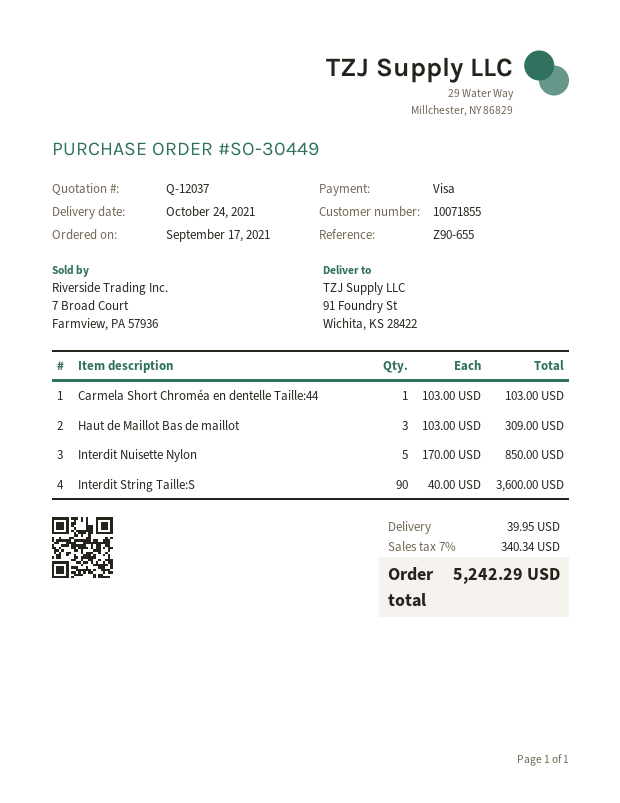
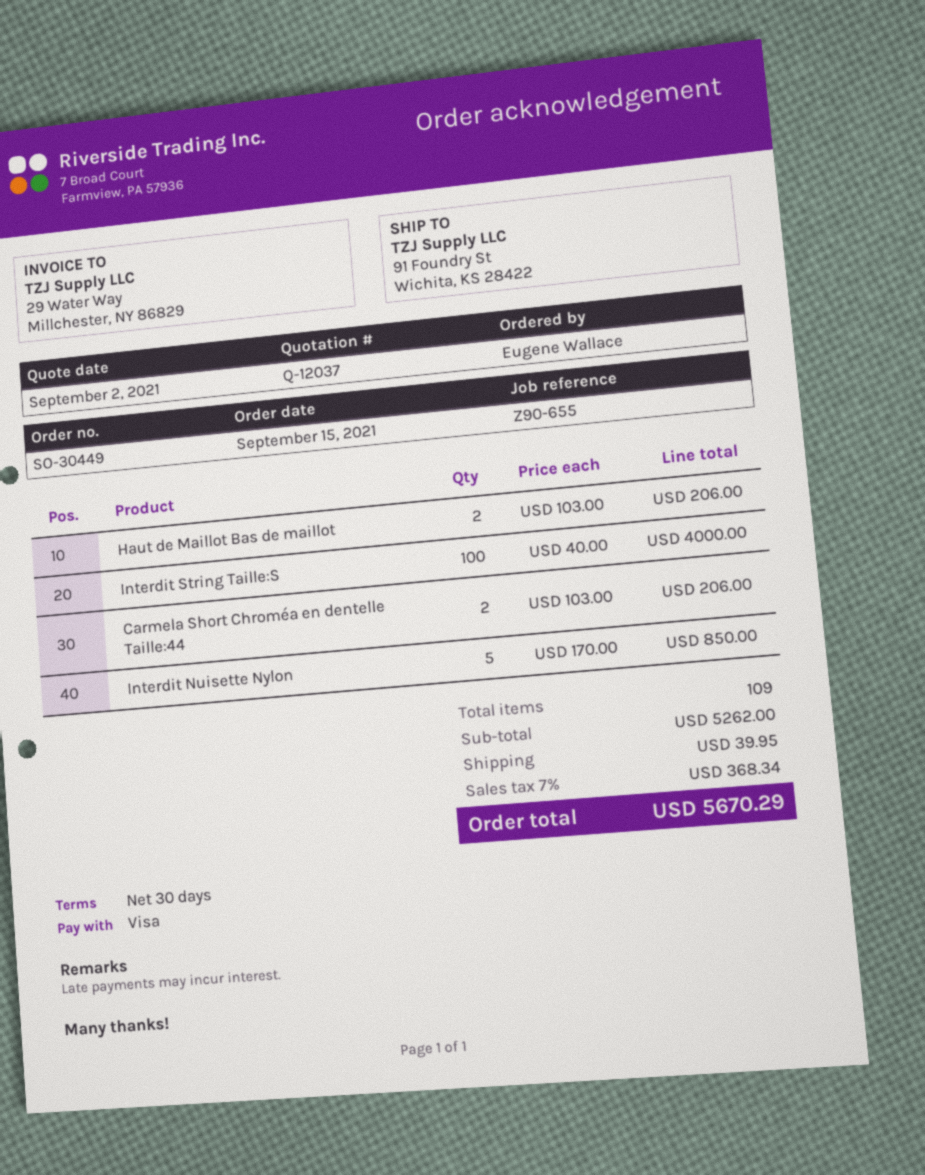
order date: 2021-09-17 -> 2021-09-15
Carmela Short Chroméa en dentelle Taille:44: 1 x 103.00 = 103.00 -> 2 x 103.00 = 206.00
Haut de Maillot Bas de maillot: 3 x 103.00 = 309.00 -> 2 x 103.00 = 206.00
Interdit String Taille:S: 90 x 40.00 = 3600.00 -> 100 x 40.00 = 4000.00
tax: 7% = 340.34 -> 7% = 368.34
total: 5242.29 -> 5670.29

